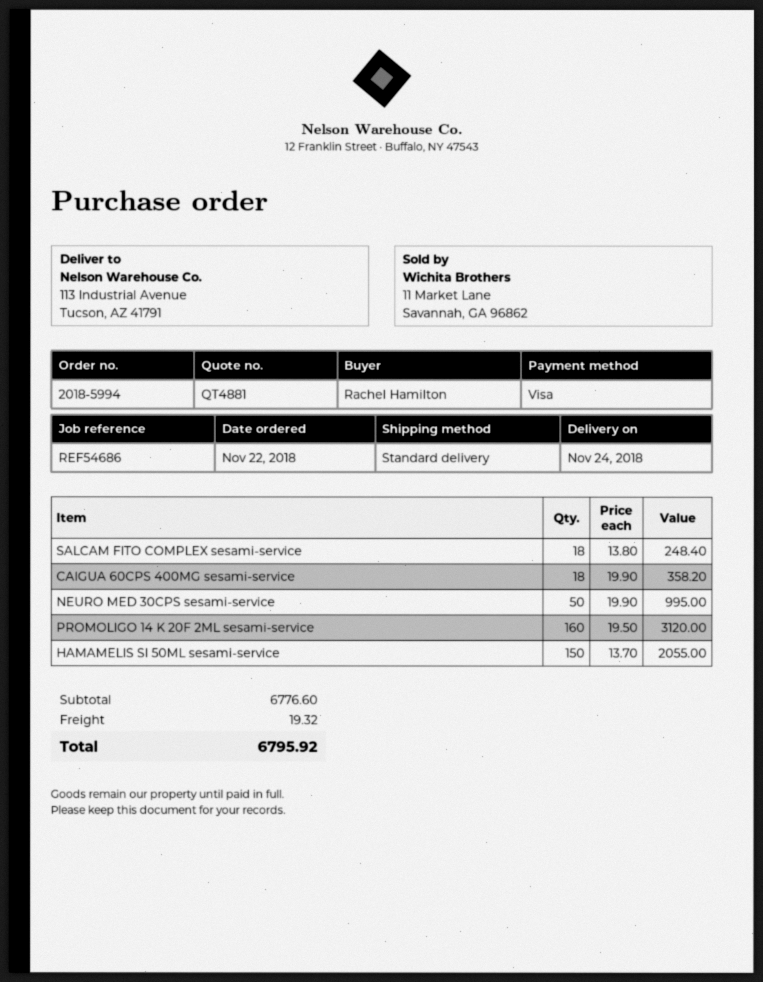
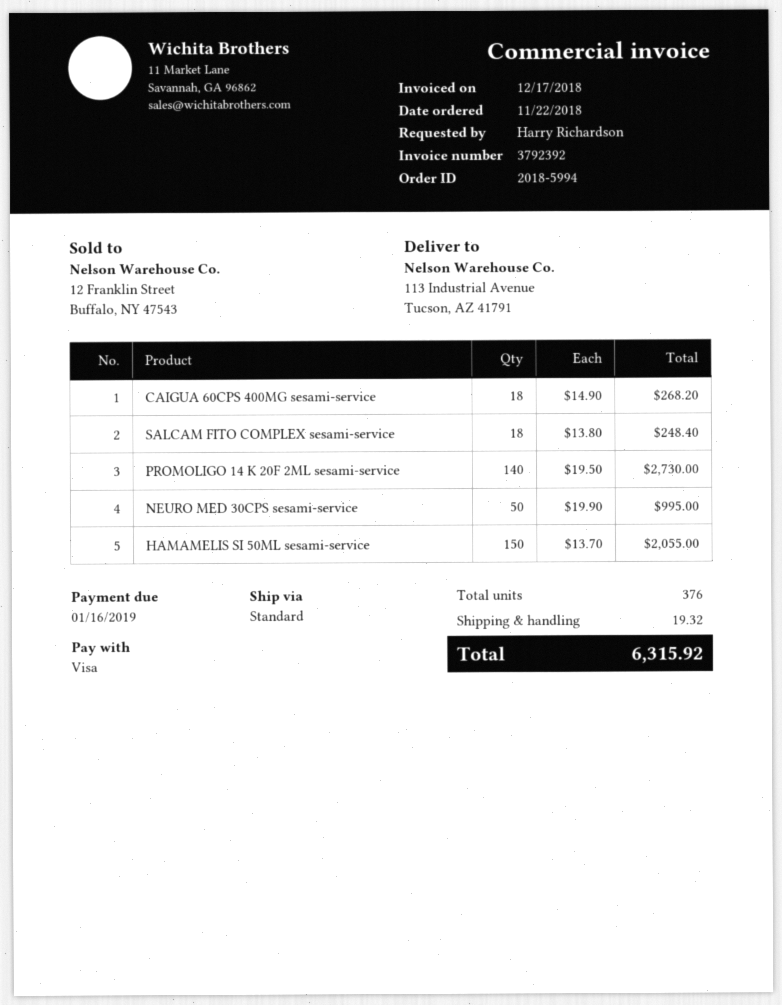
ordered by: Rachel Hamilton -> Harry Richardson
CAIGUA 60CPS 400MG sesami-service: 18 x 19.90 = 358.20 -> 18 x 14.90 = 268.20
PROMOLIGO 14 K 20F 2ML sesami-service: 160 x 19.50 = 3120.00 -> 140 x 19.50 = 2730.00
total: 6795.92 -> 6315.92

